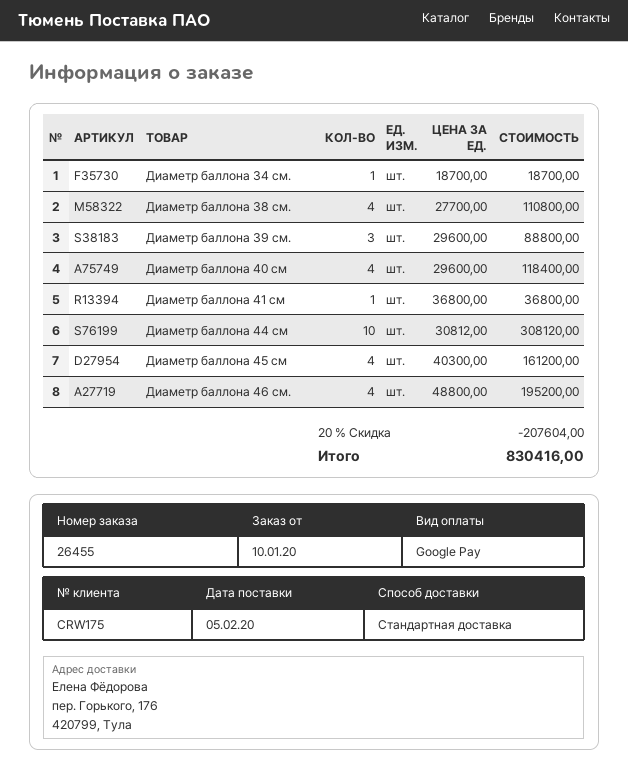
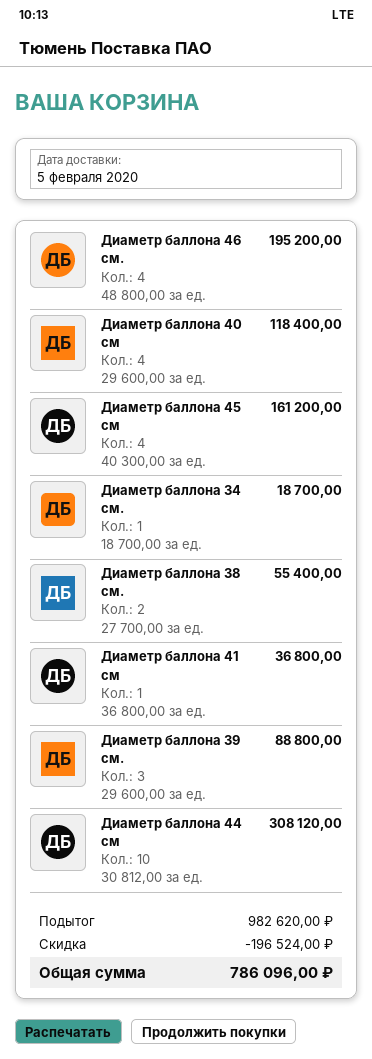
Диаметр баллона 38 см.: 4 x 27700.00 = 110800.00 -> 2 x 27700.00 = 55400.00
discount: 207604.00 -> 196524.00
total: 830416.00 -> 786096.00

